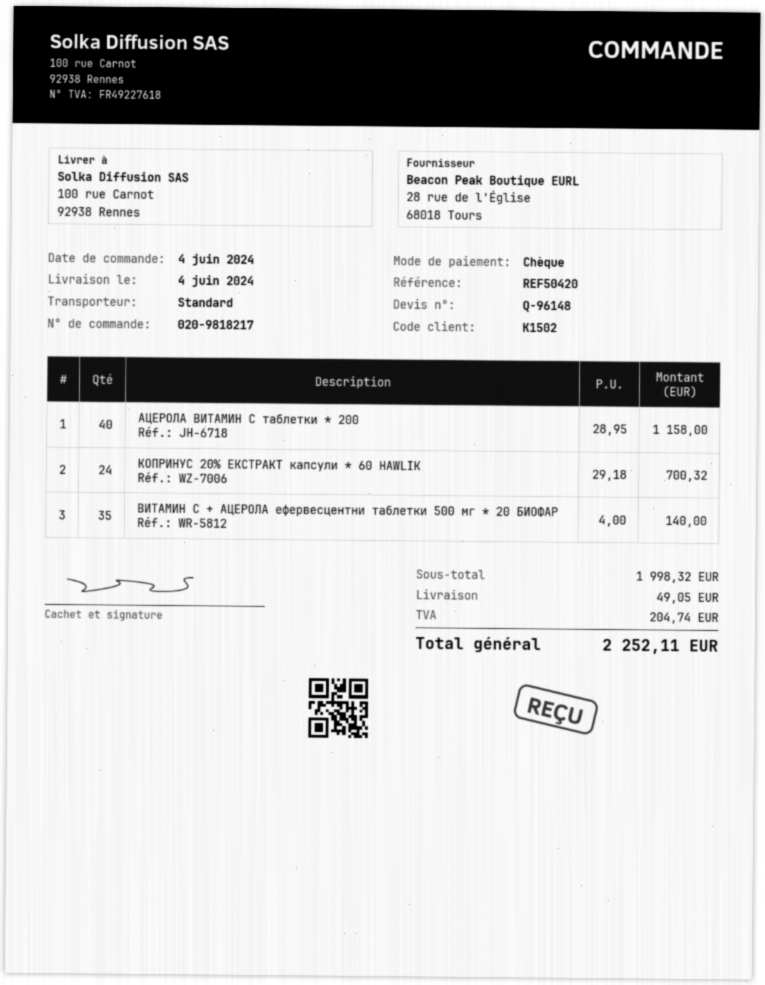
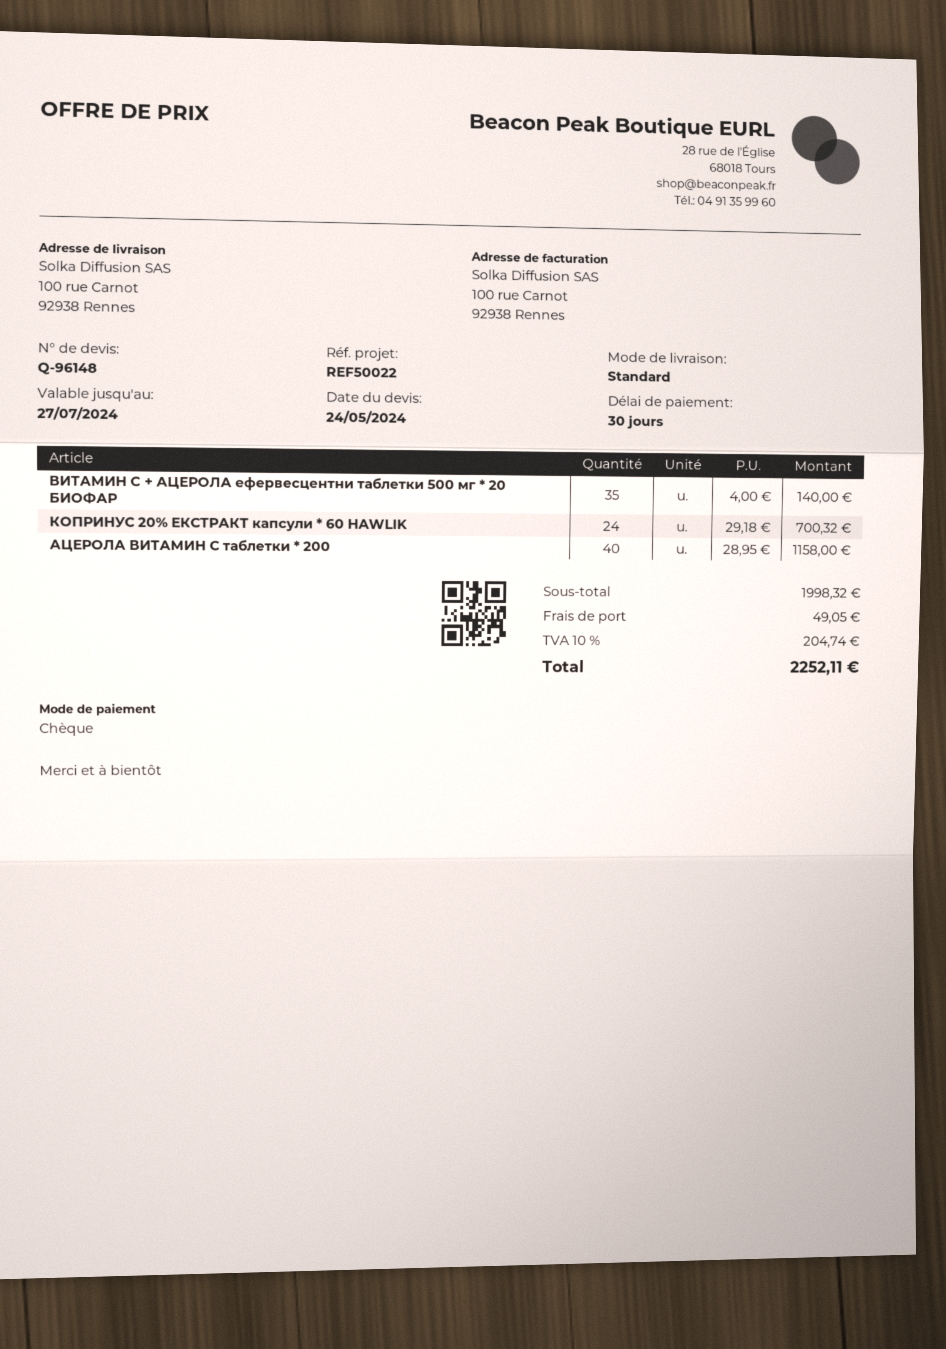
reference: REF50420 -> REF50022

